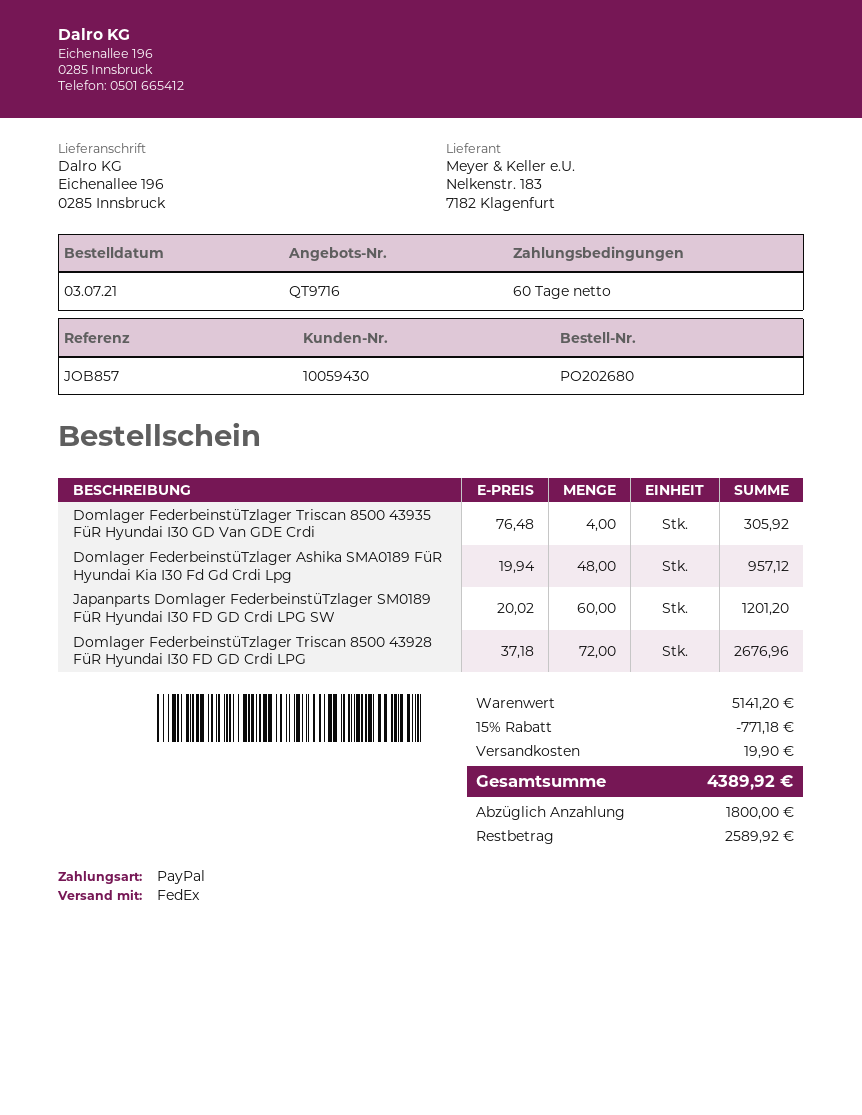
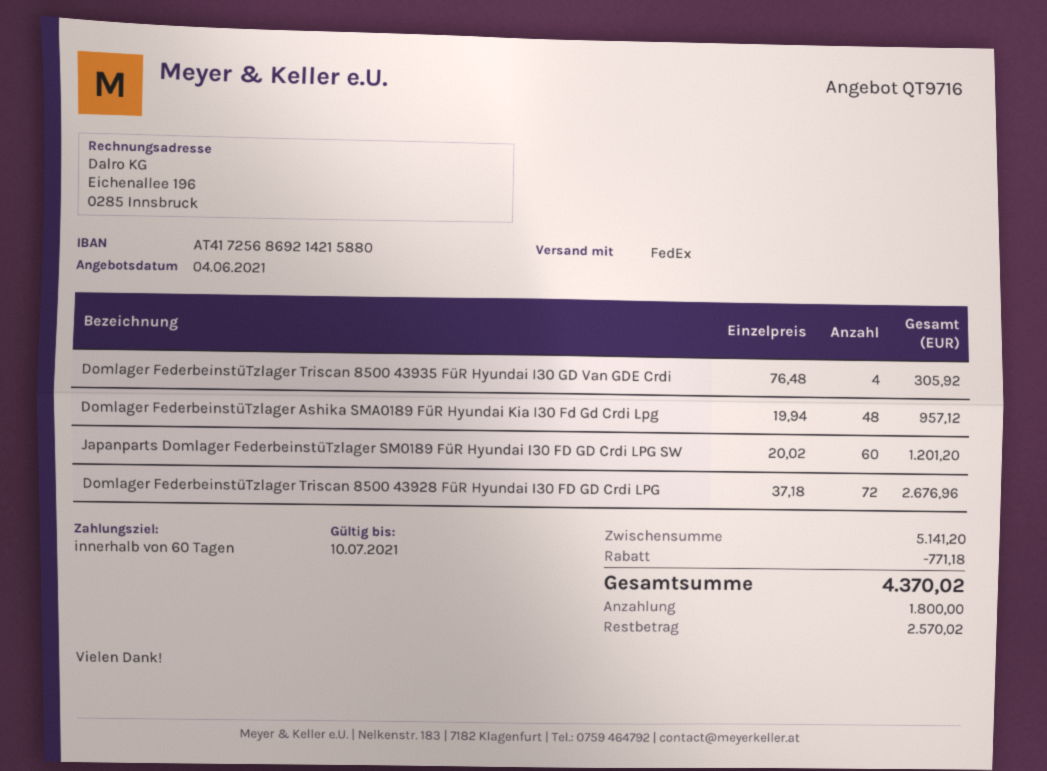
shipping: 19.90 -> none
total: 4389.92 -> 4370.02
balance: 2589.92 -> 2570.02

